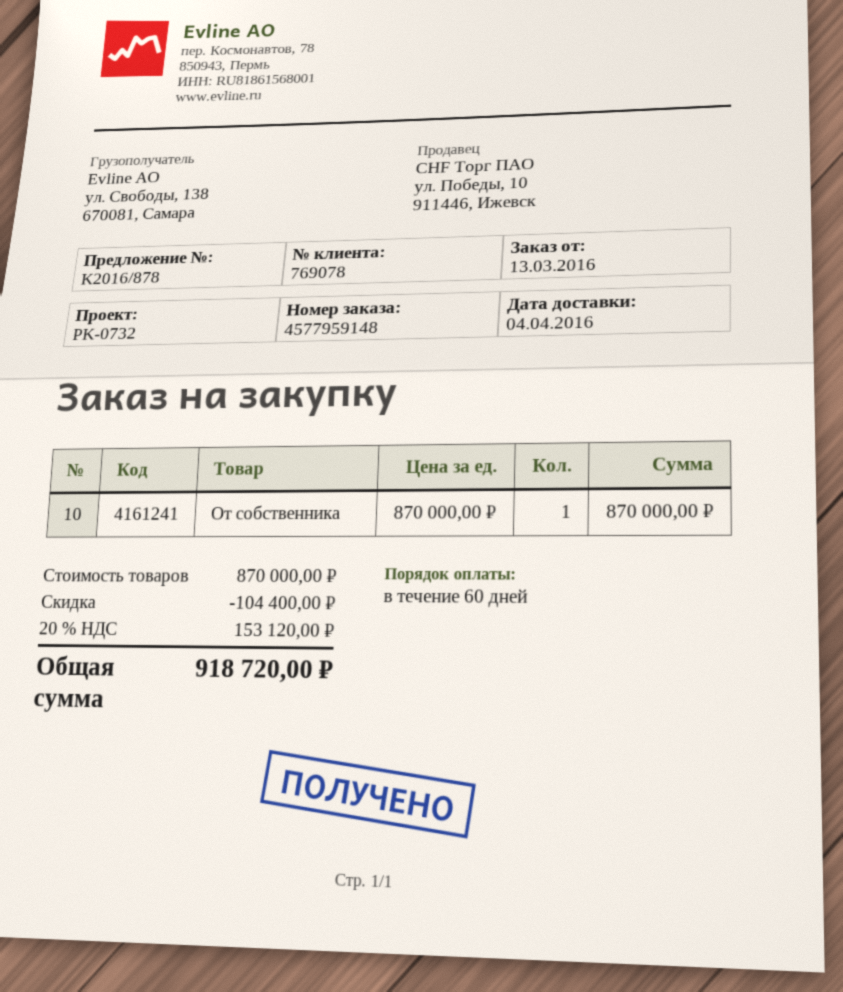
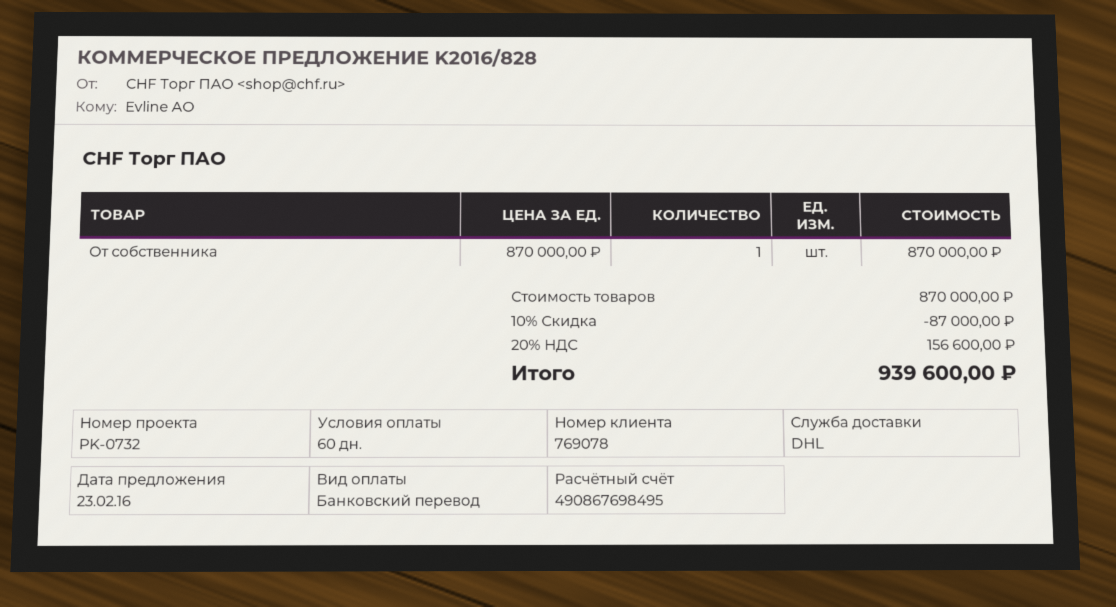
quote number: K2016/878 -> K2016/828
discount: 104400.00 -> 87000.00
tax: 20% = 153120.00 -> 20% = 156600.00
total: 918720.00 -> 939600.00

